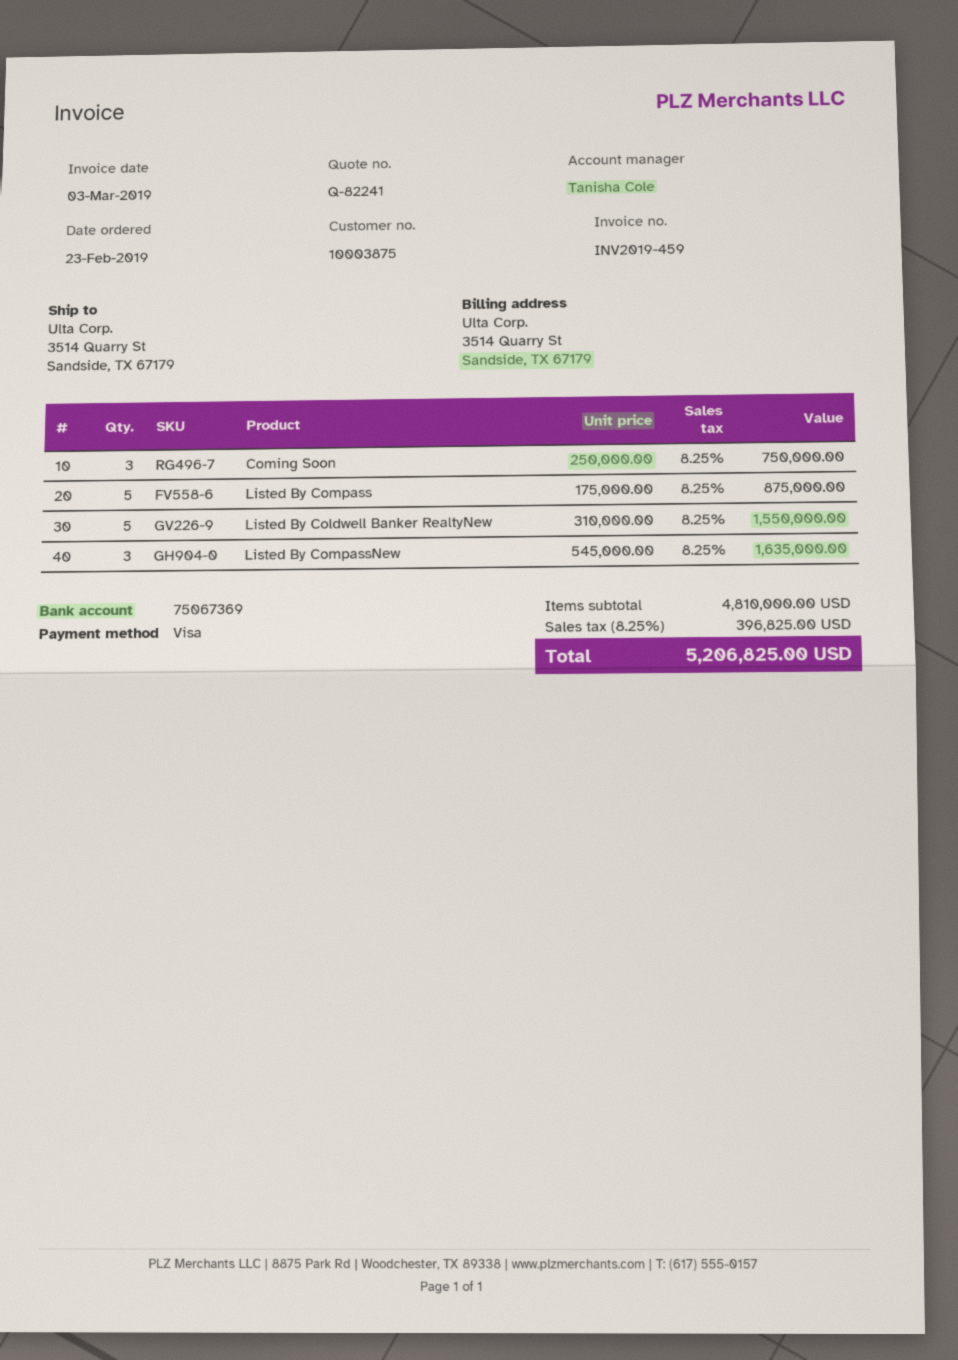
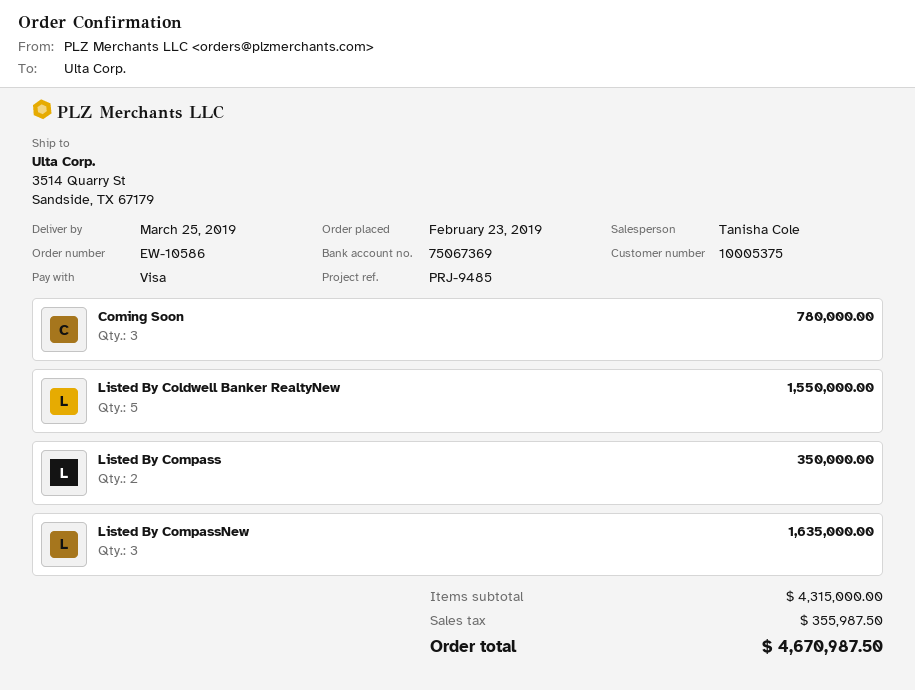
customer number: 10003875 -> 10005375
Coming Soon: 3 for 750000.00 -> 3 for 780000.00
Listed By Compass: 5 for 875000.00 -> 2 for 350000.00
subtotal: 4810000.00 -> 4315000.00
tax: 396825.00 -> 355987.50
total: 5206825.00 -> 4670987.50

